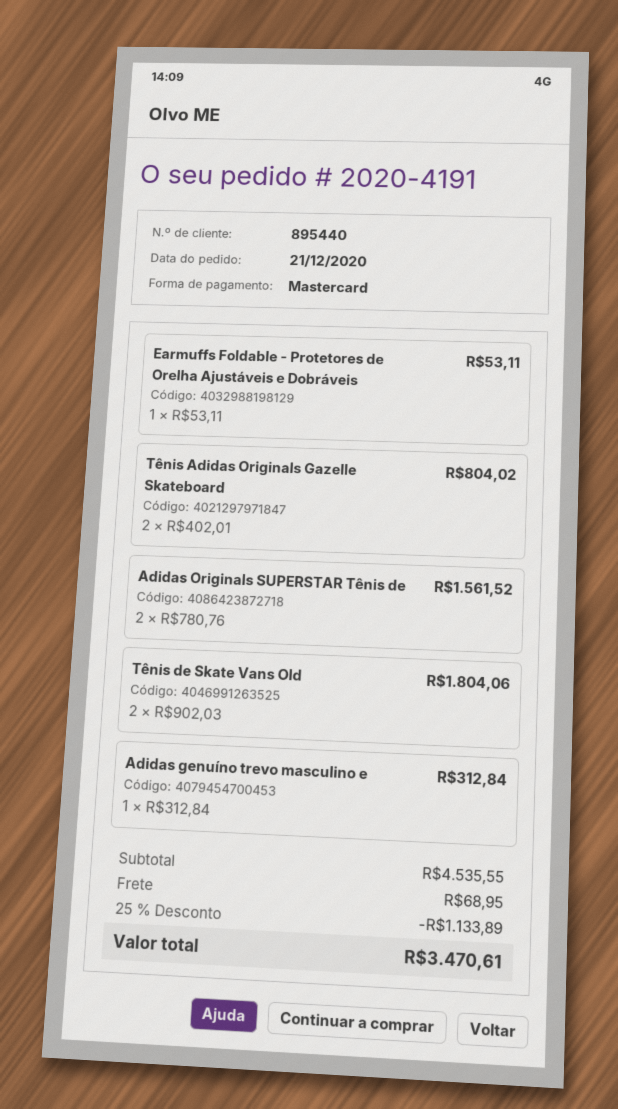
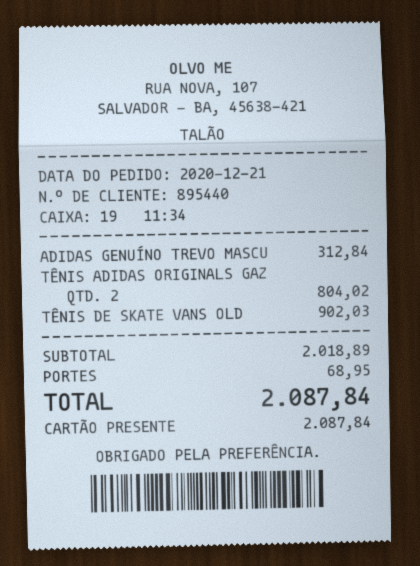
payment method: Mastercard -> gift card
Earmuffs Foldable - Protetores de Orelha Ajustáveis e Dobráveis: 1 for 53.11 -> none
Adidas Originals SUPERSTAR Tênis de: 2 for 1561.52 -> none
Tênis de Skate Vans Old: 2 for 1804.06 -> 1 for 902.03
subtotal: 4535.55 -> 2018.89
discount: 25% = 1133.89 -> none
total: 3470.61 -> 2087.84

